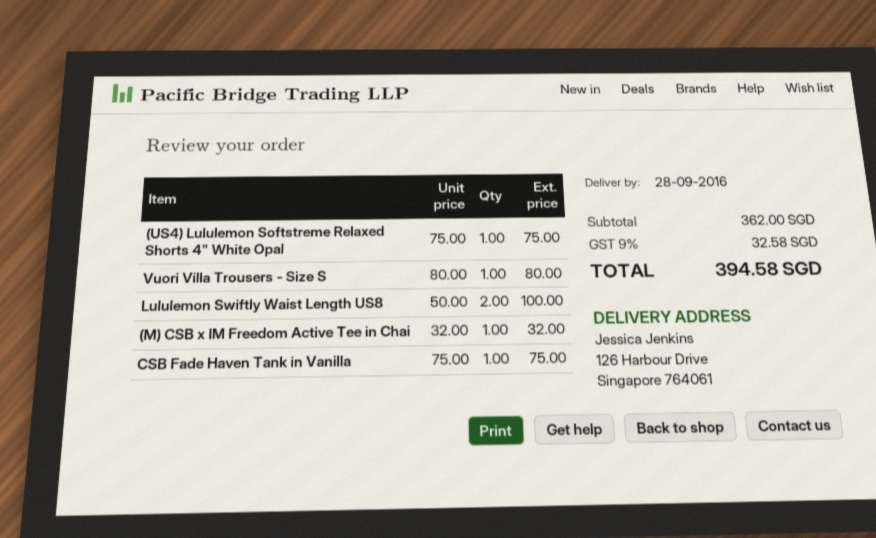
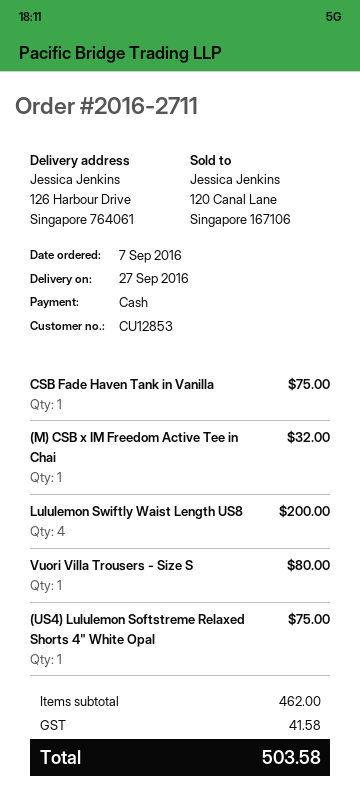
delivery date: 2016-09-28 -> 2016-09-27
Lululemon Swiftly Waist Length US8: 2 for 100.00 -> 4 for 200.00
subtotal: 362.00 -> 462.00
tax: 32.58 -> 41.58
total: 394.58 -> 503.58

